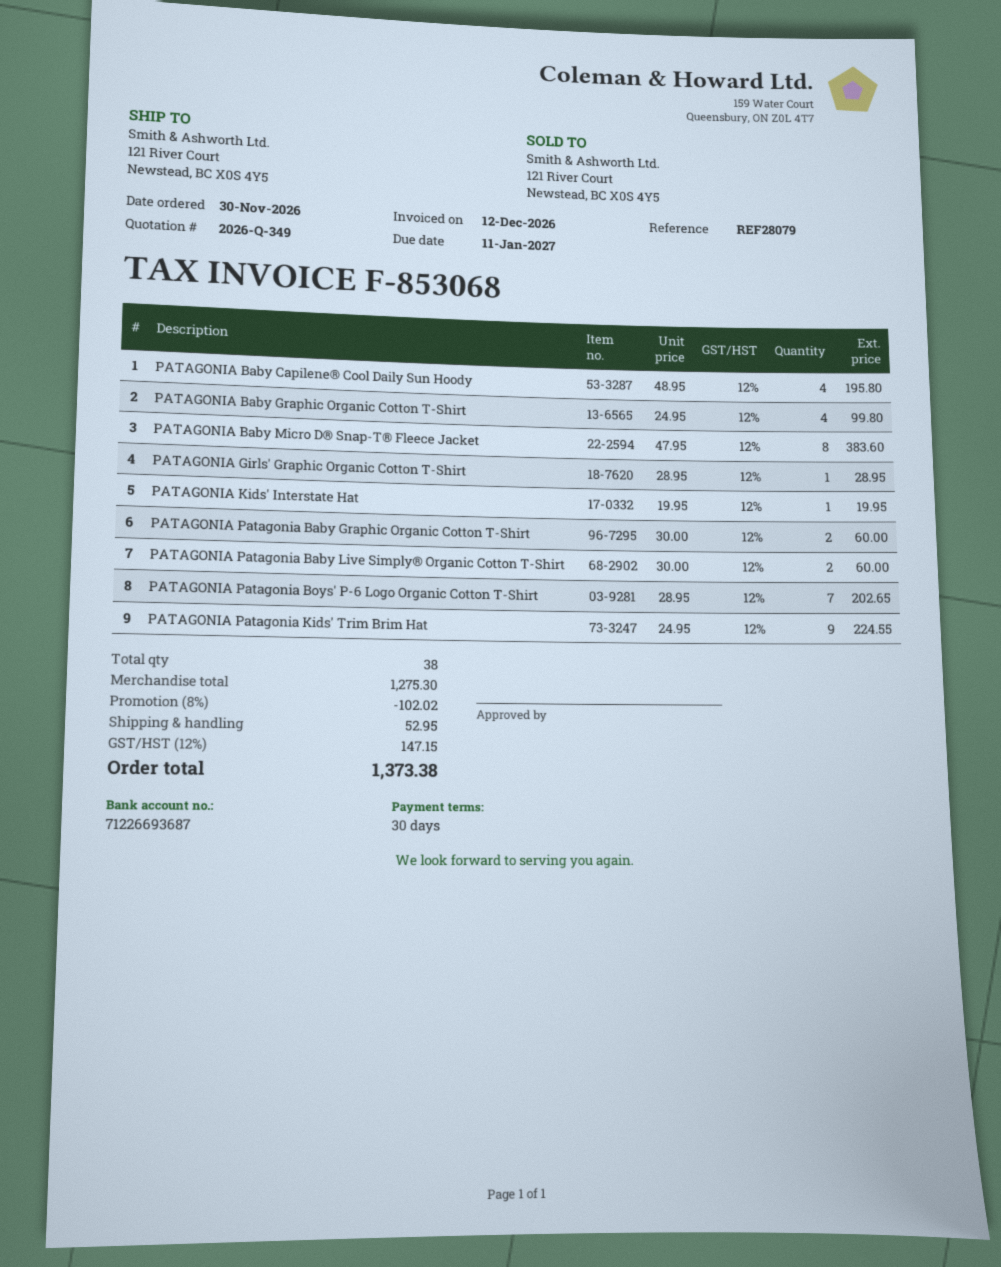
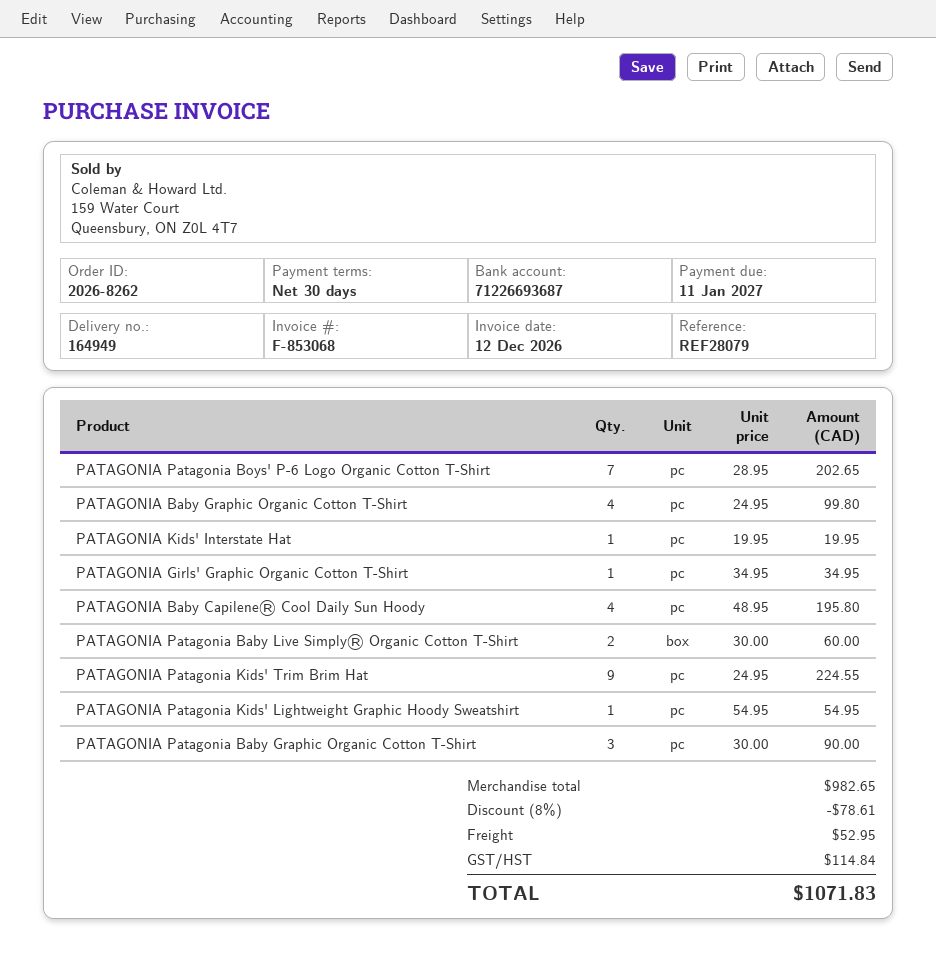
PATAGONIA Baby Micro D® Snap-T® Fleece Jacket: 8 x 47.95 = 383.60 -> none
PATAGONIA Girls' Graphic Organic Cotton T-Shirt: 1 x 28.95 = 28.95 -> 1 x 34.95 = 34.95
PATAGONIA Patagonia Baby Graphic Organic Cotton T-Shirt: 2 x 30.00 = 60.00 -> 3 x 30.00 = 90.00
PATAGONIA Patagonia Kids' Lightweight Graphic Hoody Sweatshirt: none -> 1 x 54.95 = 54.95
subtotal: 1275.30 -> 982.65
discount: 8% = 102.02 -> 8% = 78.61
tax: 147.15 -> 114.84
total: 1373.38 -> 1071.83

